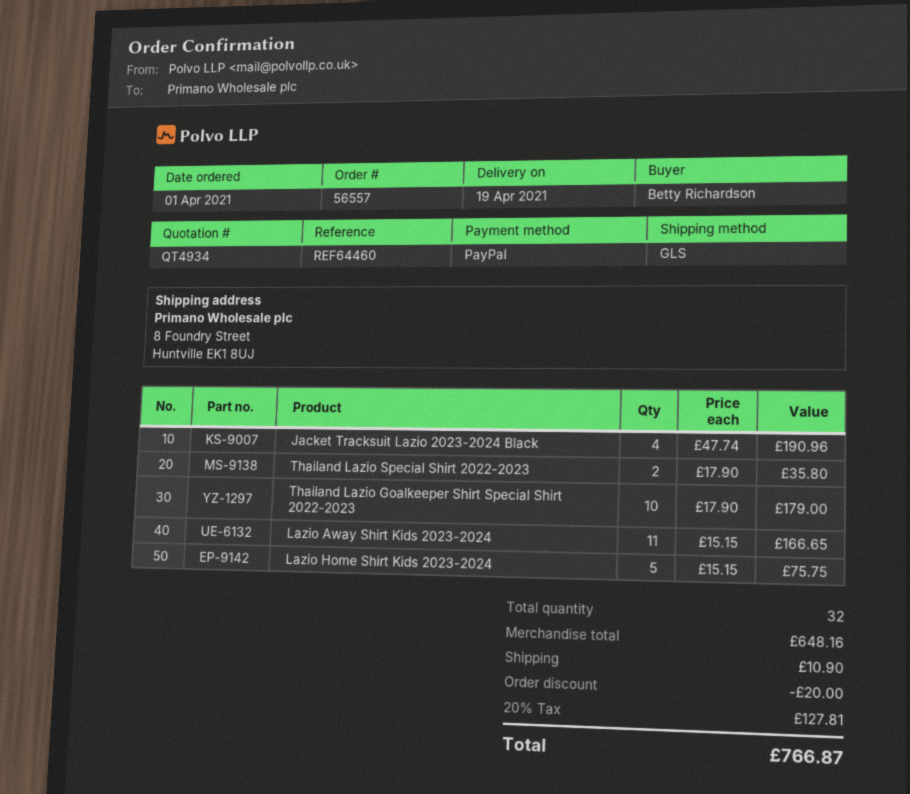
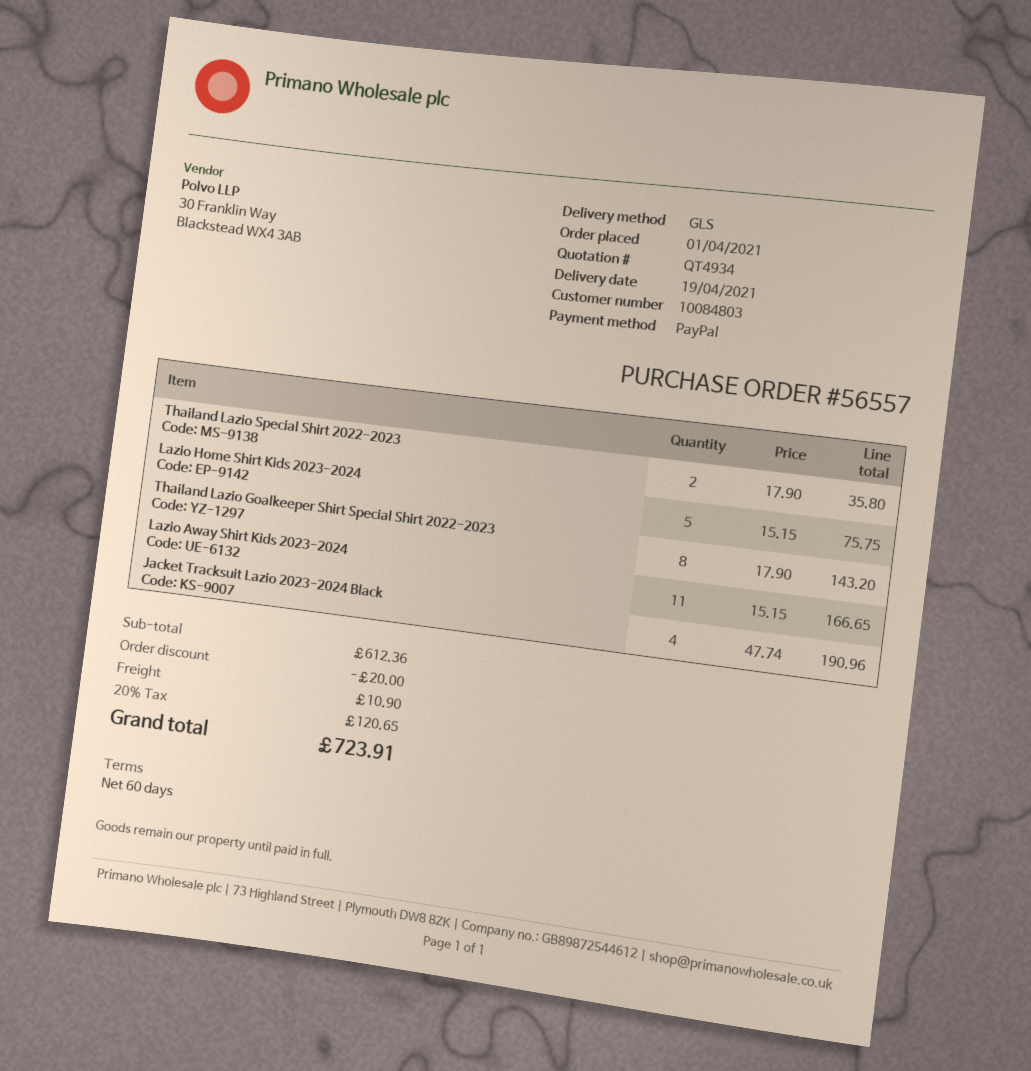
Thailand Lazio Goalkeeper Shirt Special Shirt 2022-2023: 10 x 17.90 = 179.00 -> 8 x 17.90 = 143.20
subtotal: 648.16 -> 612.36
tax: 20% = 127.81 -> 20% = 120.65
total: 766.87 -> 723.91

